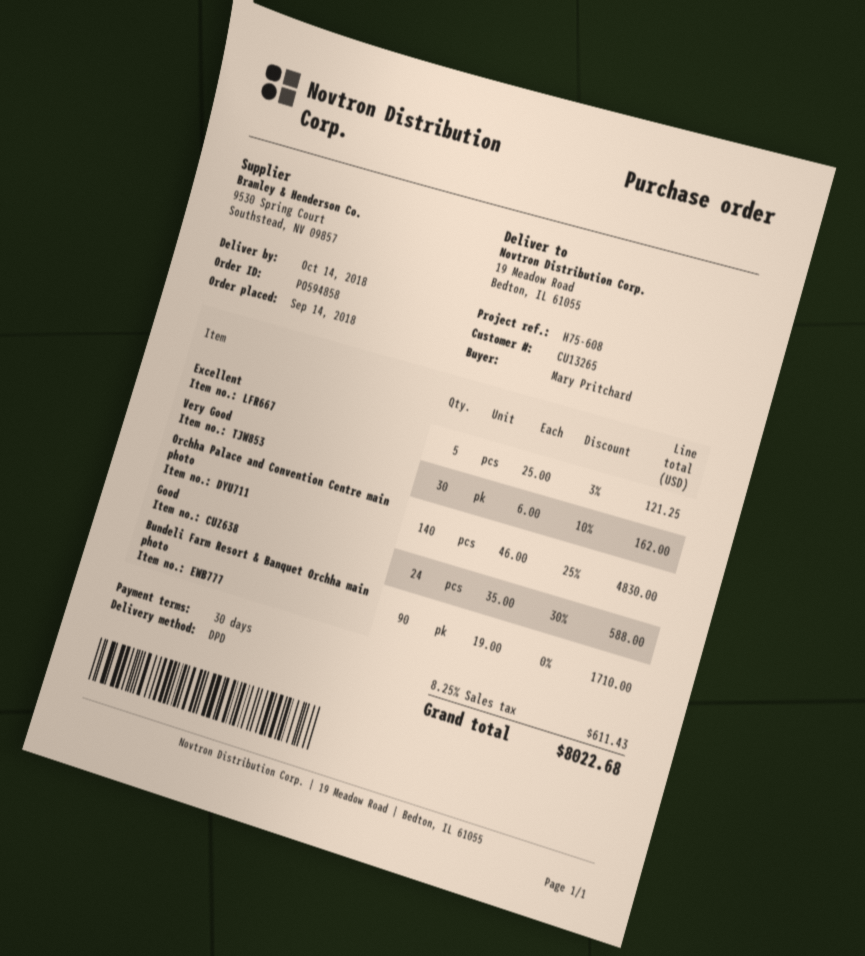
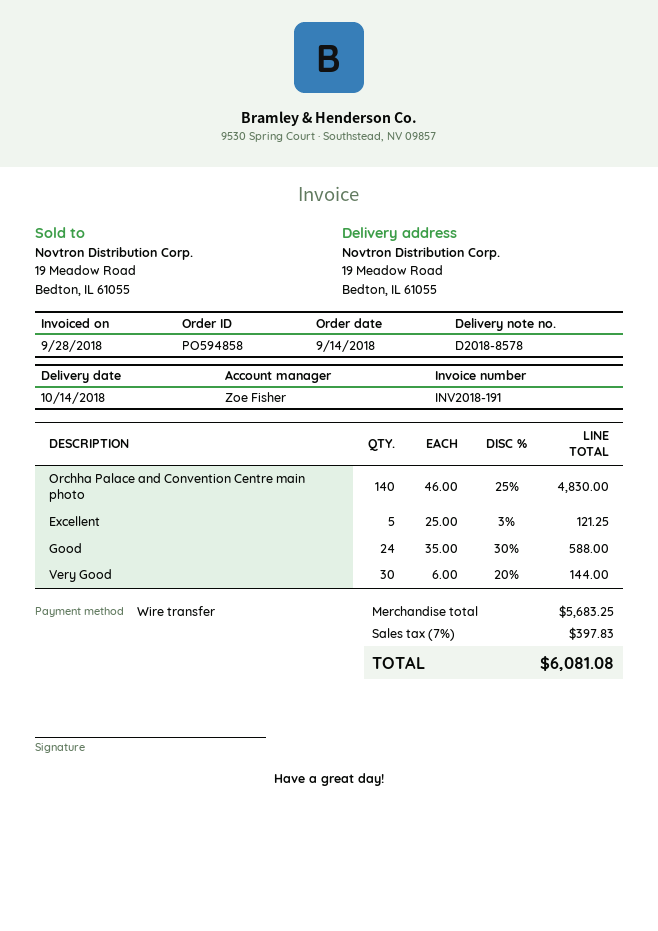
Very Good: 30 x 6.00 - 10% = 162.00 -> 30 x 6.00 - 20% = 144.00
Bundeli Farm Resort & Banquet Orchha main photo: 90 x 19.00 = 1710.00 -> none
tax: 8.25% = 611.43 -> 7% = 397.83
total: 8022.68 -> 6081.08

